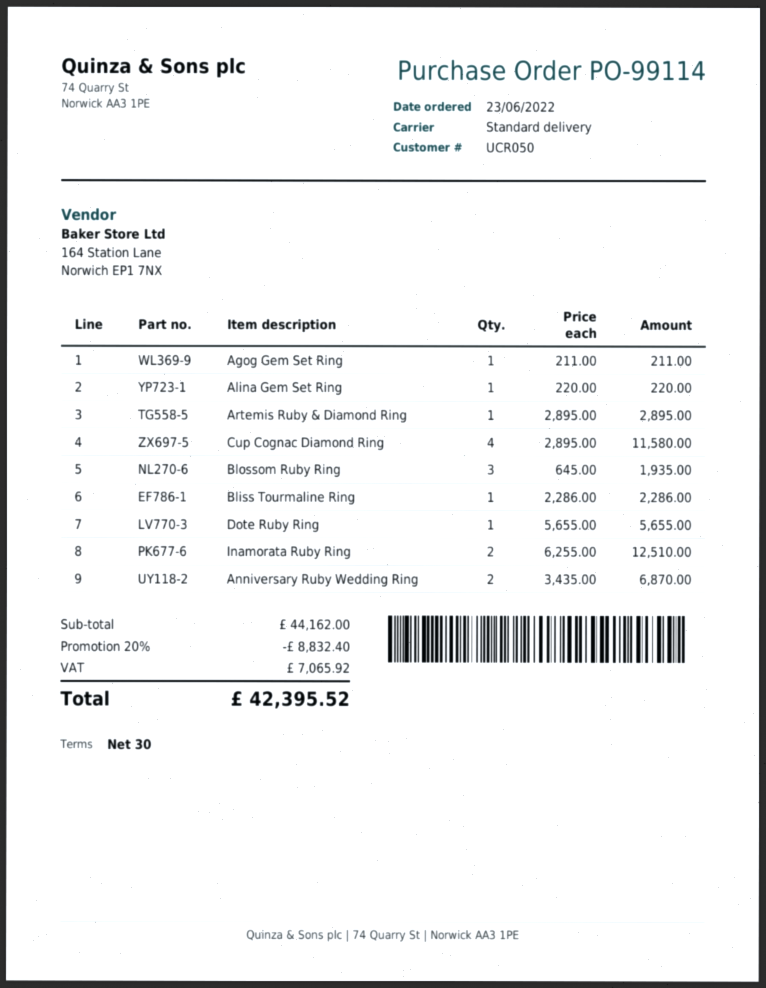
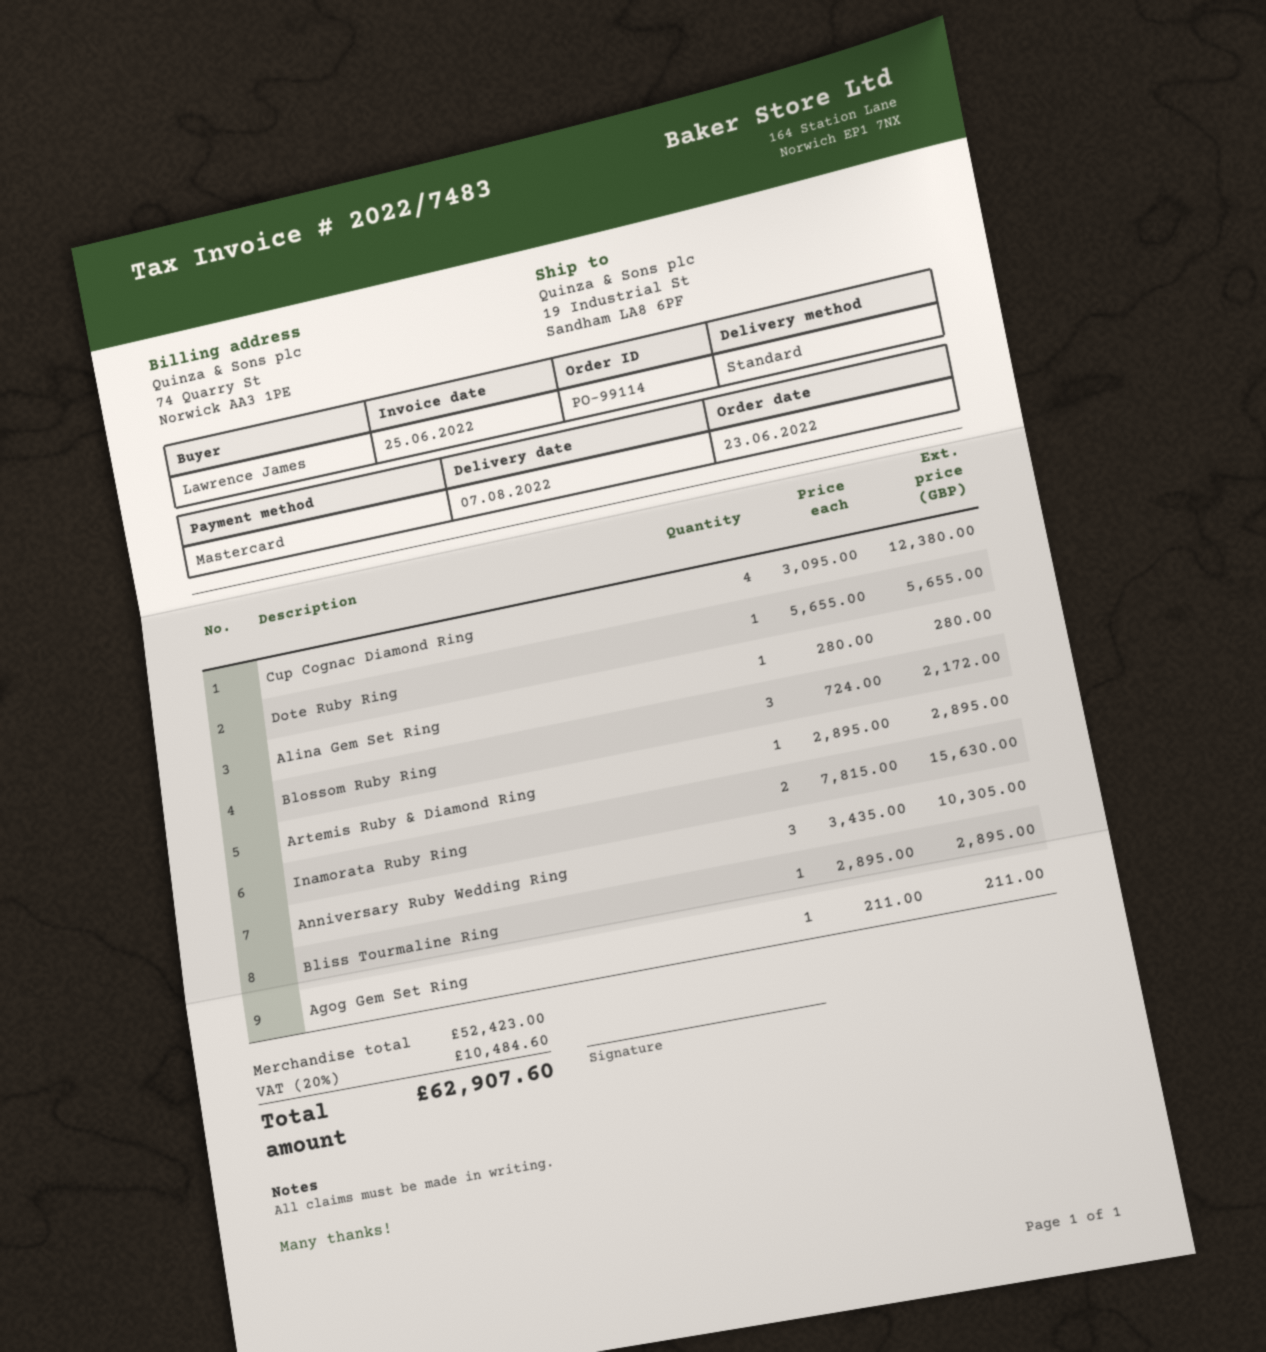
Alina Gem Set Ring: 1 x 220.00 = 220.00 -> 1 x 280.00 = 280.00
Cup Cognac Diamond Ring: 4 x 2895.00 = 11580.00 -> 4 x 3095.00 = 12380.00
Blossom Ruby Ring: 3 x 645.00 = 1935.00 -> 3 x 724.00 = 2172.00
Bliss Tourmaline Ring: 1 x 2286.00 = 2286.00 -> 1 x 2895.00 = 2895.00
Inamorata Ruby Ring: 2 x 6255.00 = 12510.00 -> 2 x 7815.00 = 15630.00
Anniversary Ruby Wedding Ring: 2 x 3435.00 = 6870.00 -> 3 x 3435.00 = 10305.00
subtotal: 44162.00 -> 52423.00
discount: 20% = 8832.40 -> none
tax: 7065.92 -> 10484.60
total: 42395.52 -> 62907.60

